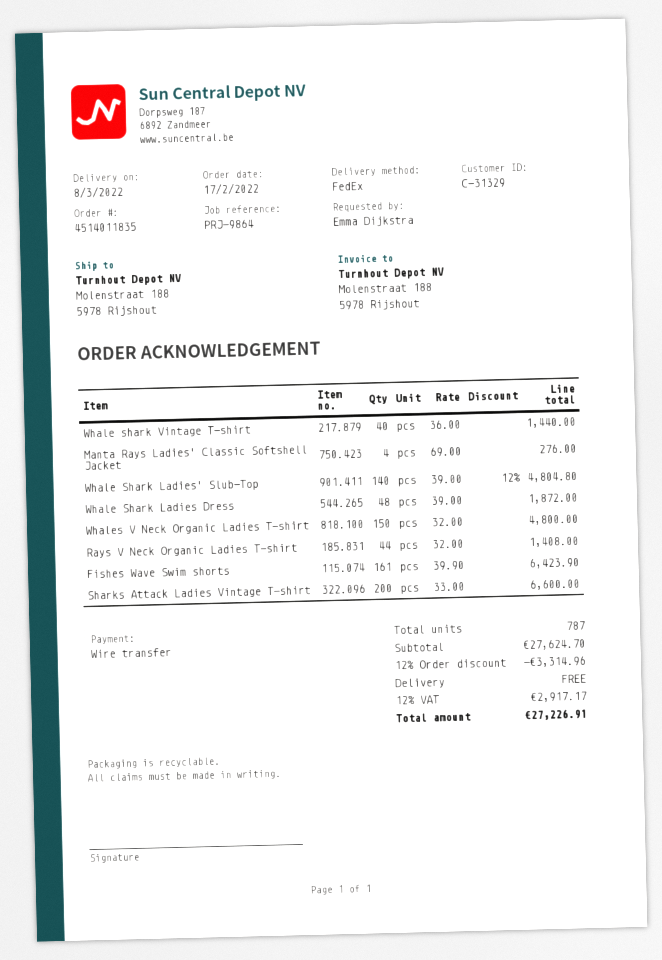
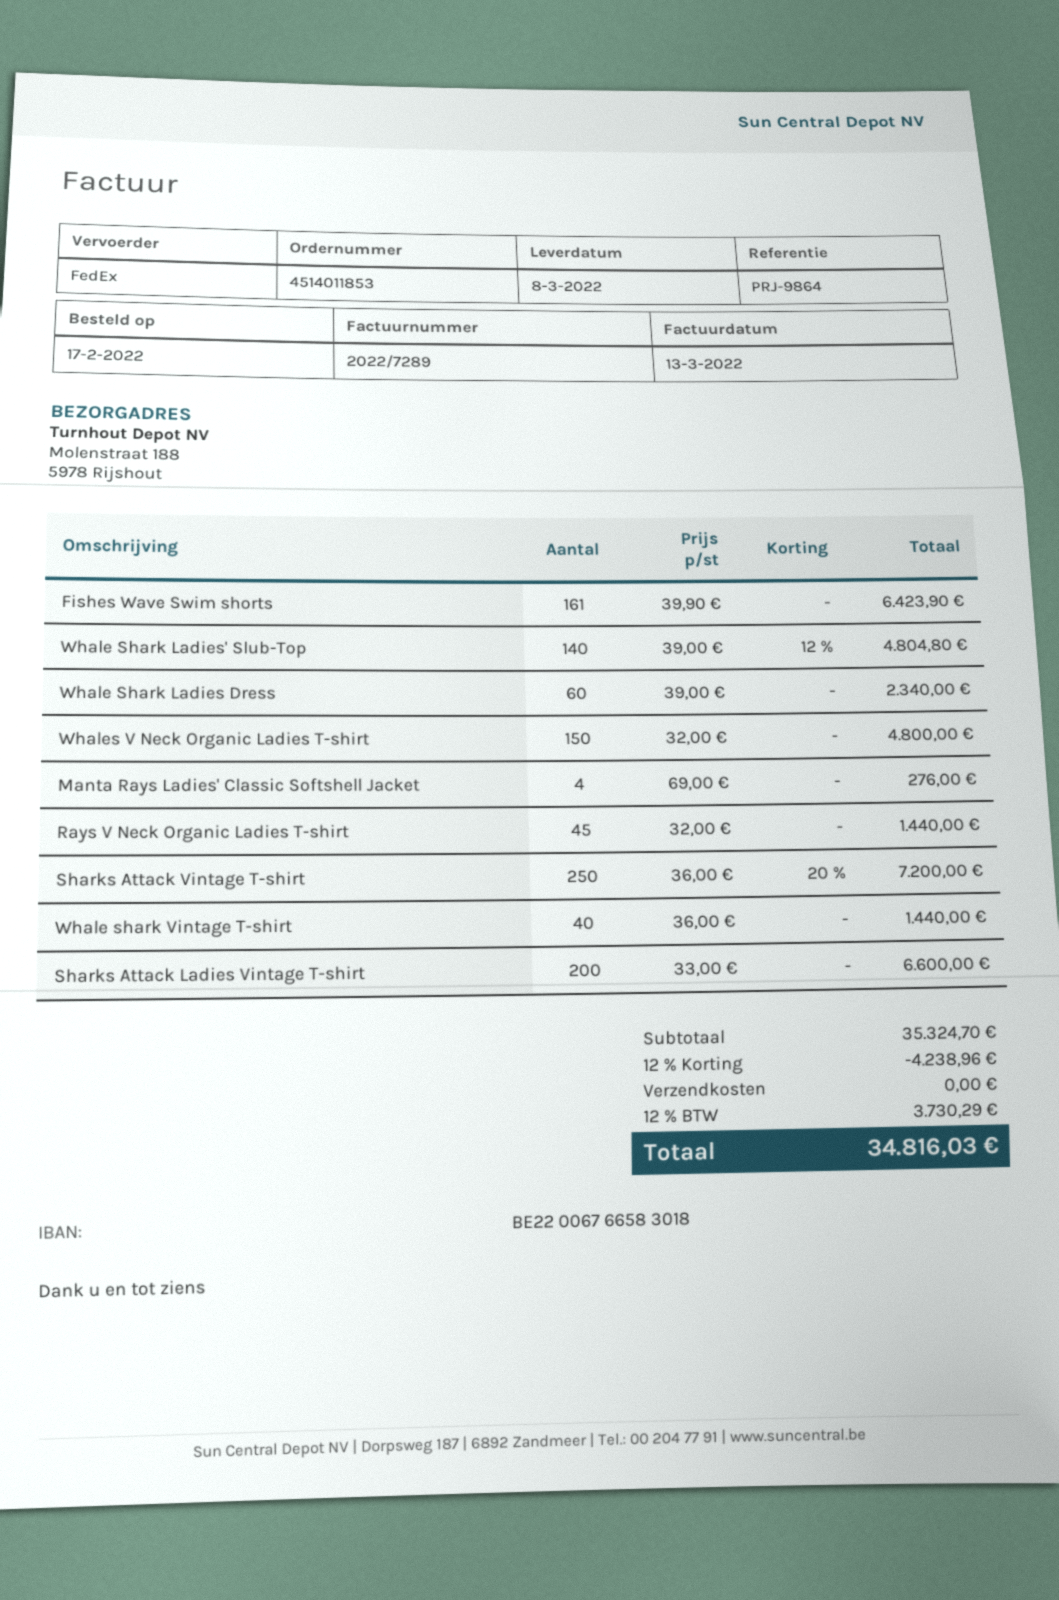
order number: 4514011835 -> 4514011853
Whale Shark Ladies Dress: 48 x 39.00 = 1872.00 -> 60 x 39.00 = 2340.00
Rays V Neck Organic Ladies T-shirt: 44 x 32.00 = 1408.00 -> 45 x 32.00 = 1440.00
Sharks Attack Vintage T-shirt: none -> 250 x 36.00 - 20% = 7200.00
subtotal: 27624.70 -> 35324.70
discount: 12% = 3314.96 -> 12% = 4238.96
tax: 12% = 2917.17 -> 12% = 3730.29
total: 27226.91 -> 34816.03

